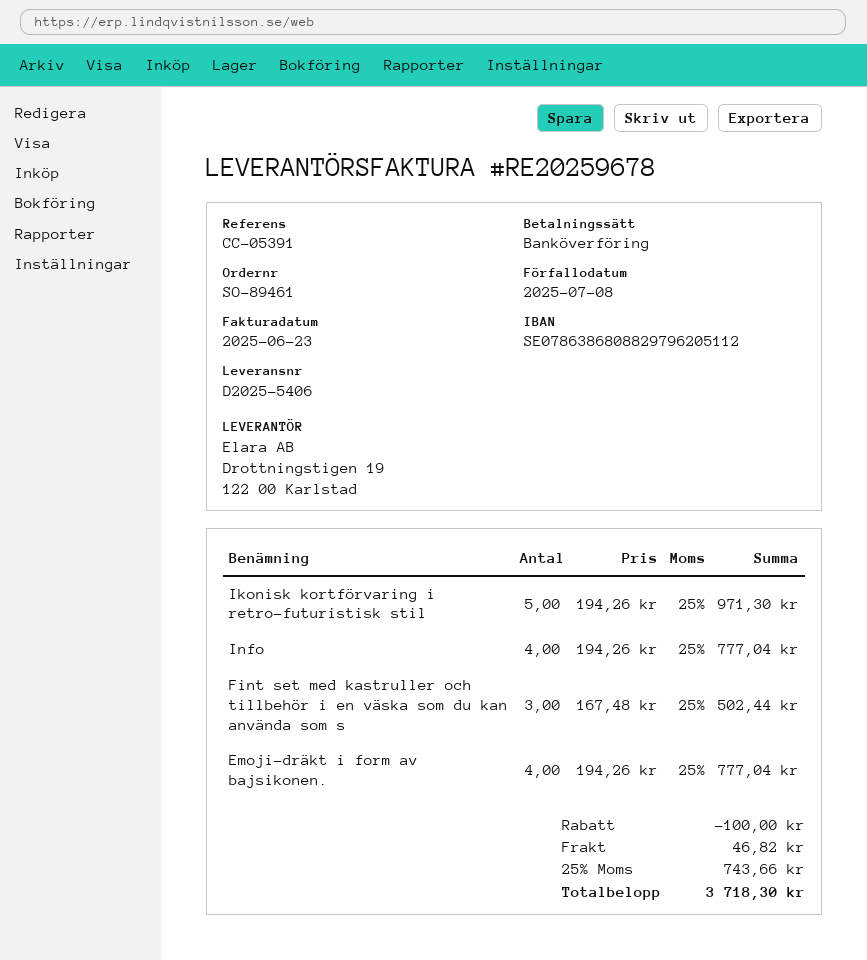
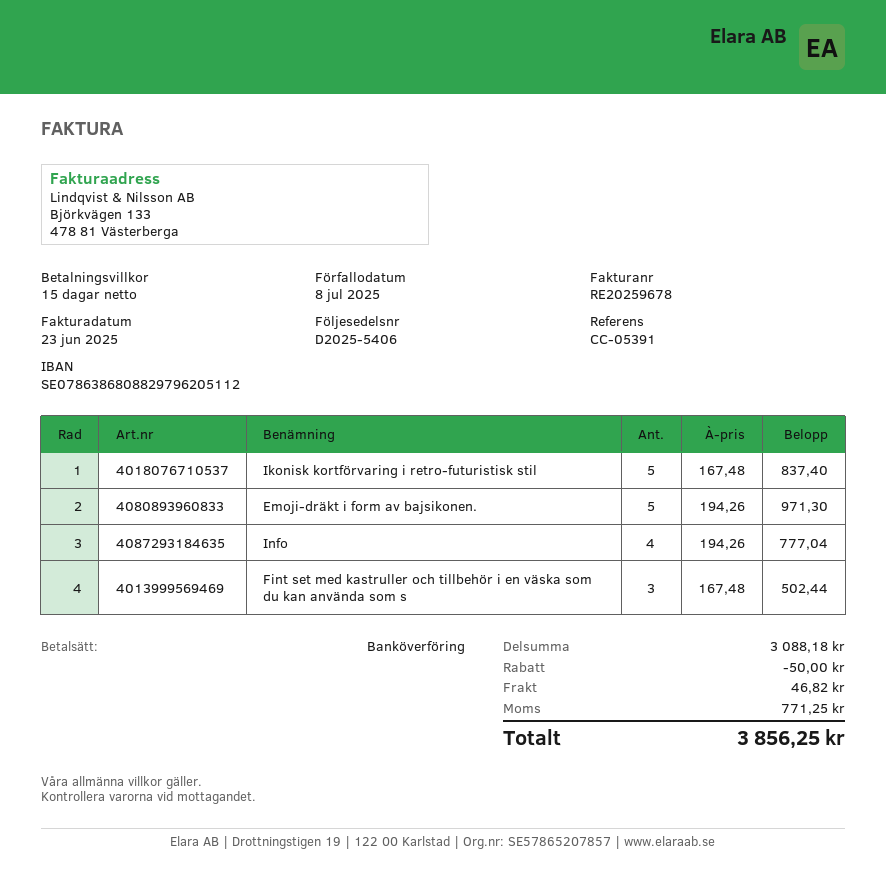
Ikonisk kortförvaring i retro-futuristisk stil: 5 x 194.26 = 971.30 -> 5 x 167.48 = 837.40
Emoji-dräkt i form av bajsikonen.: 4 x 194.26 = 777.04 -> 5 x 194.26 = 971.30
discount: 100.00 -> 50.00
tax: 743.66 -> 771.25
total: 3718.30 -> 3856.25

